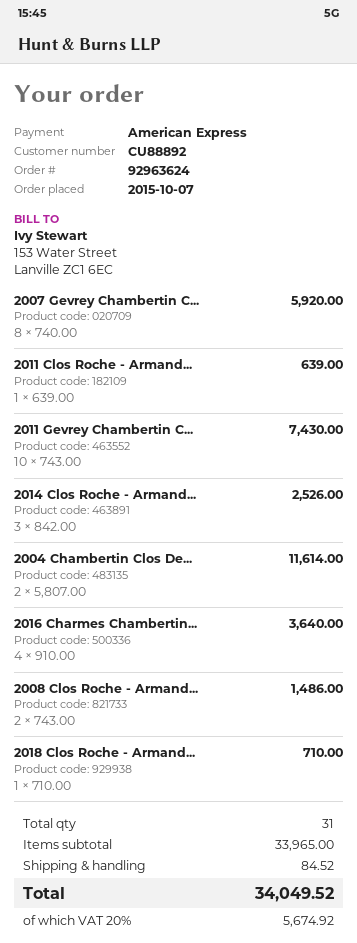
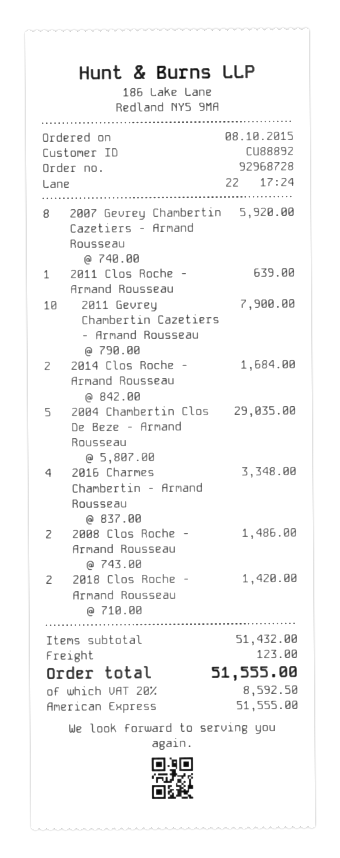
order number: 92963624 -> 92968728
order date: 2015-10-07 -> 2015-10-08
2011 Gevrey Chambertin C...: 10 x 743.00 = 7430.00 -> 10 x 790.00 = 7900.00
2014 Clos Roche - Armand...: 3 x 842.00 = 2526.00 -> 2 x 842.00 = 1684.00
2004 Chambertin Clos De...: 2 x 5807.00 = 11614.00 -> 5 x 5807.00 = 29035.00
2016 Charmes Chambertin...: 4 x 910.00 = 3640.00 -> 4 x 837.00 = 3348.00
2018 Clos Roche - Armand...: 1 x 710.00 = 710.00 -> 2 x 710.00 = 1420.00
subtotal: 33965.00 -> 51432.00
shipping: 84.52 -> 123.00
tax: 20% = 5674.92 -> 20% = 8592.50
total: 34049.52 -> 51555.00

